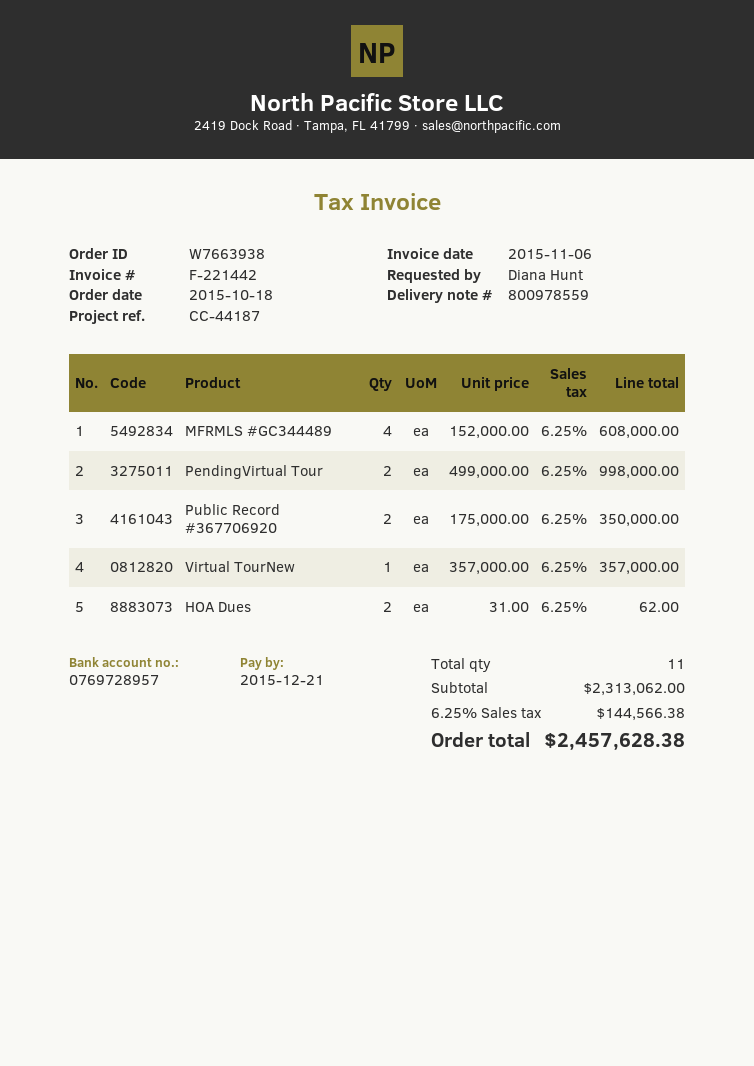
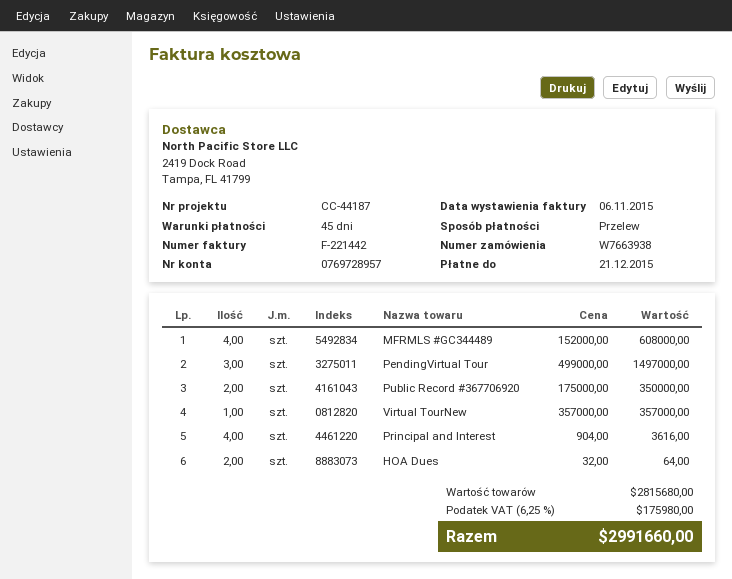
PendingVirtual Tour: 2 x 499000.00 = 998000.00 -> 3 x 499000.00 = 1497000.00
HOA Dues: 2 x 31.00 = 62.00 -> 2 x 32.00 = 64.00
Principal and Interest: none -> 4 x 904.00 = 3616.00
subtotal: 2313062.00 -> 2815680.00
tax: 6.25% = 144566.38 -> 6.25% = 175980.00
total: 2457628.38 -> 2991660.00

